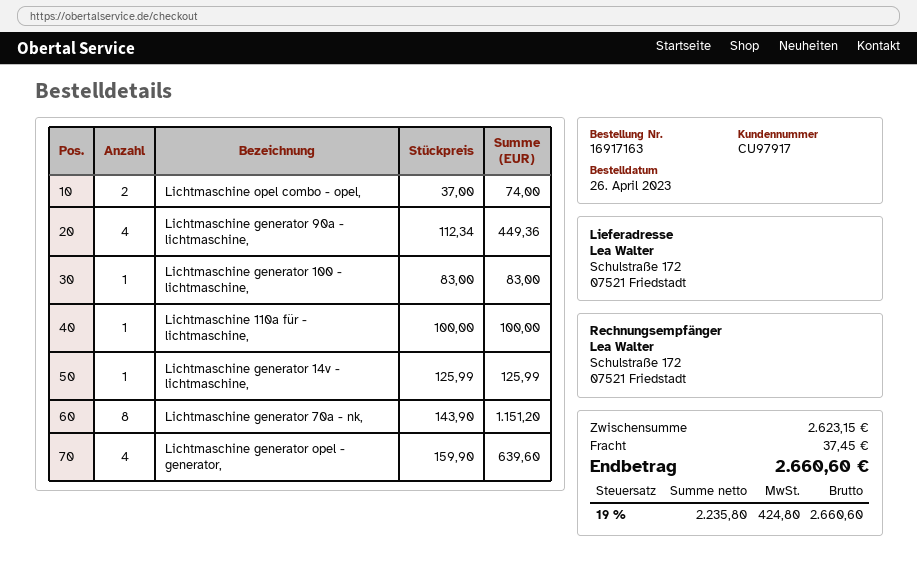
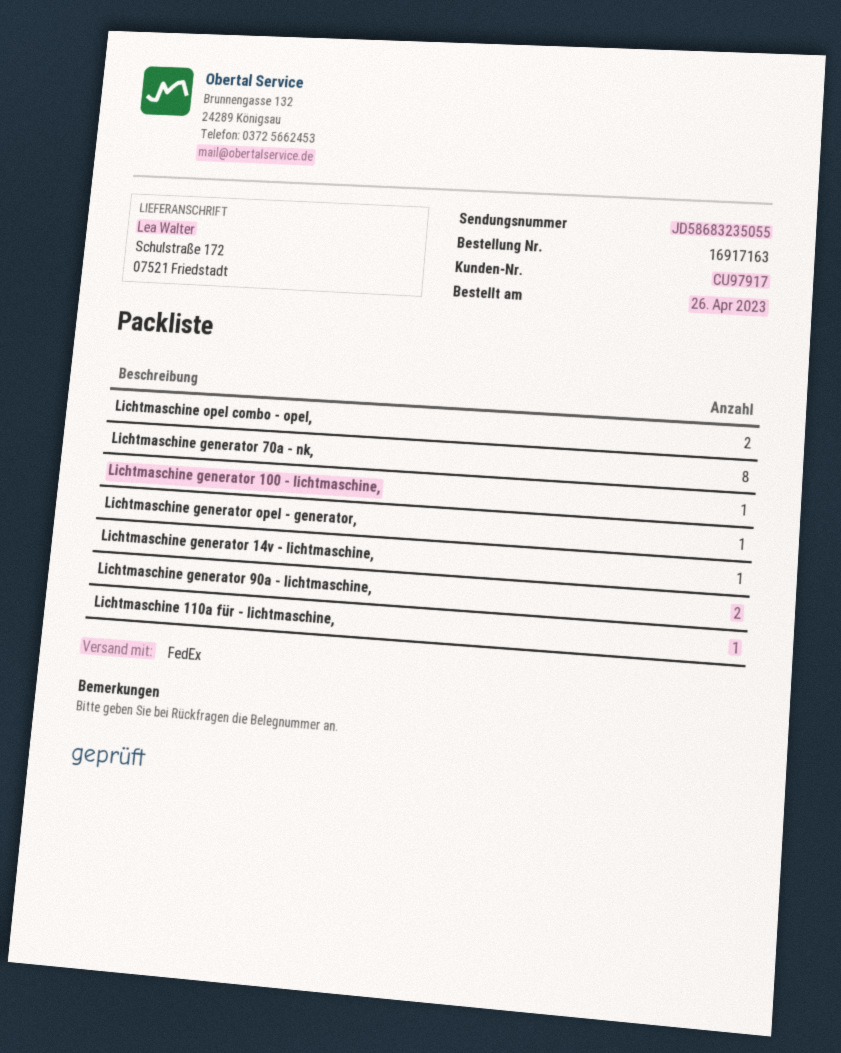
Lichtmaschine generator 90a - lichtmaschine,: 4 -> 2
Lichtmaschine generator opel - generator,: 4 -> 1

